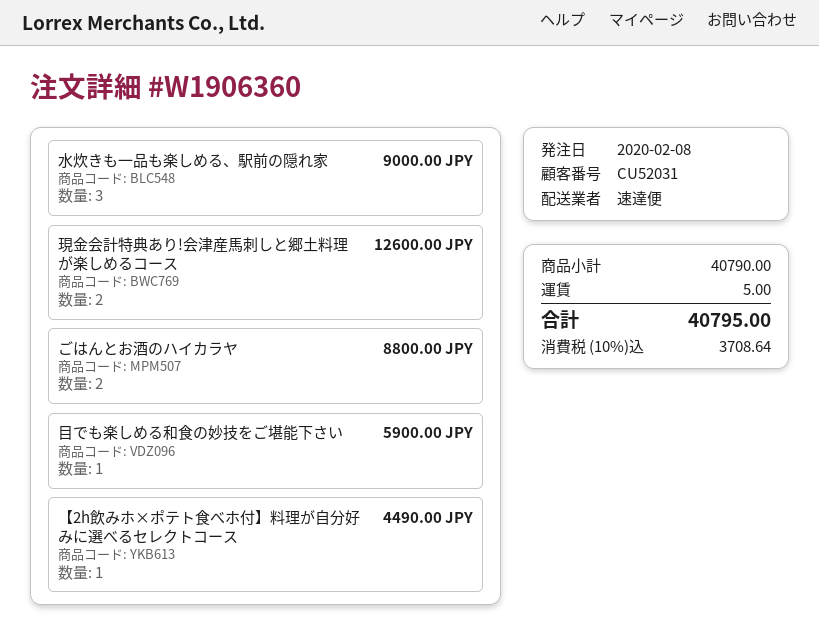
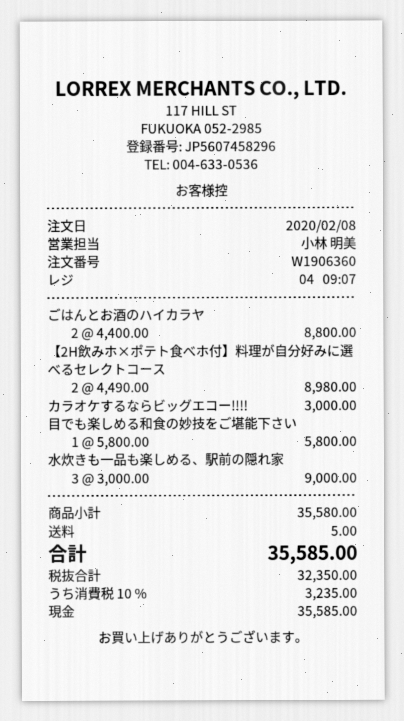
現金会計特典あり!会津産馬刺しと郷土料理が楽しめるコース: 2 for 12600.00 -> none
目でも楽しめる和食の妙技をご堪能下さい: 1 for 5900.00 -> 1 for 5800.00
【2h飲みホ×ポテト食べホ付】料理が自分好みに選べるセレクトコース: 1 for 4490.00 -> 2 for 8980.00
カラオケするならビッグエコー!!!!: none -> 1 for 3000.00
subtotal: 40790.00 -> 35580.00
tax: 10% = 3708.64 -> 10% = 3235.00
total: 40795.00 -> 35585.00

